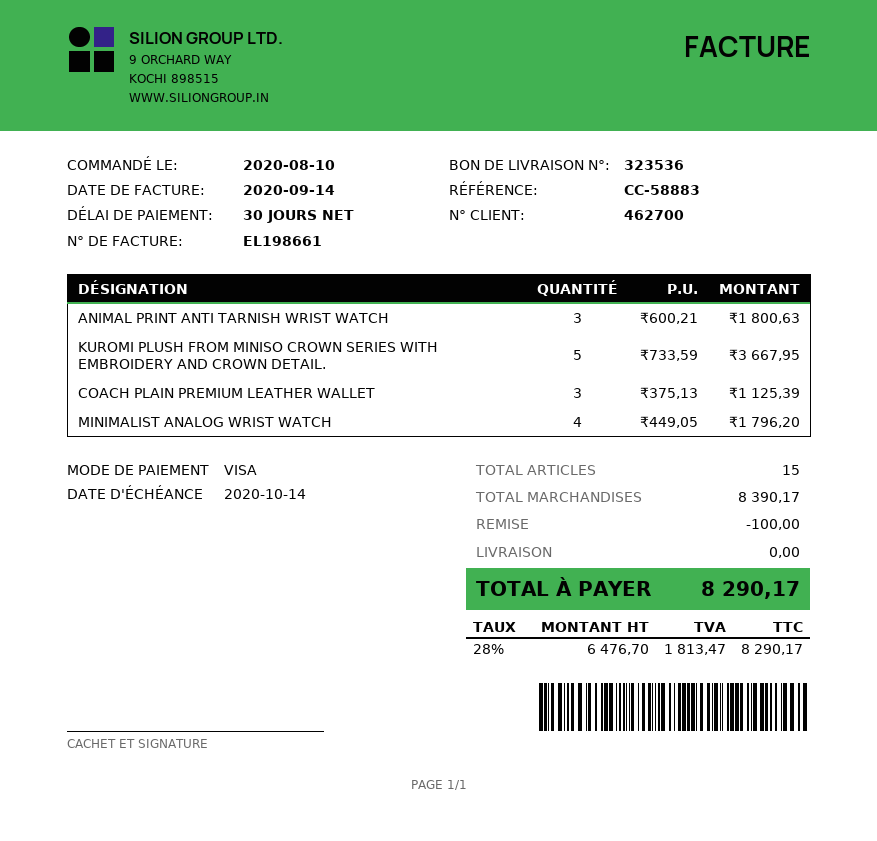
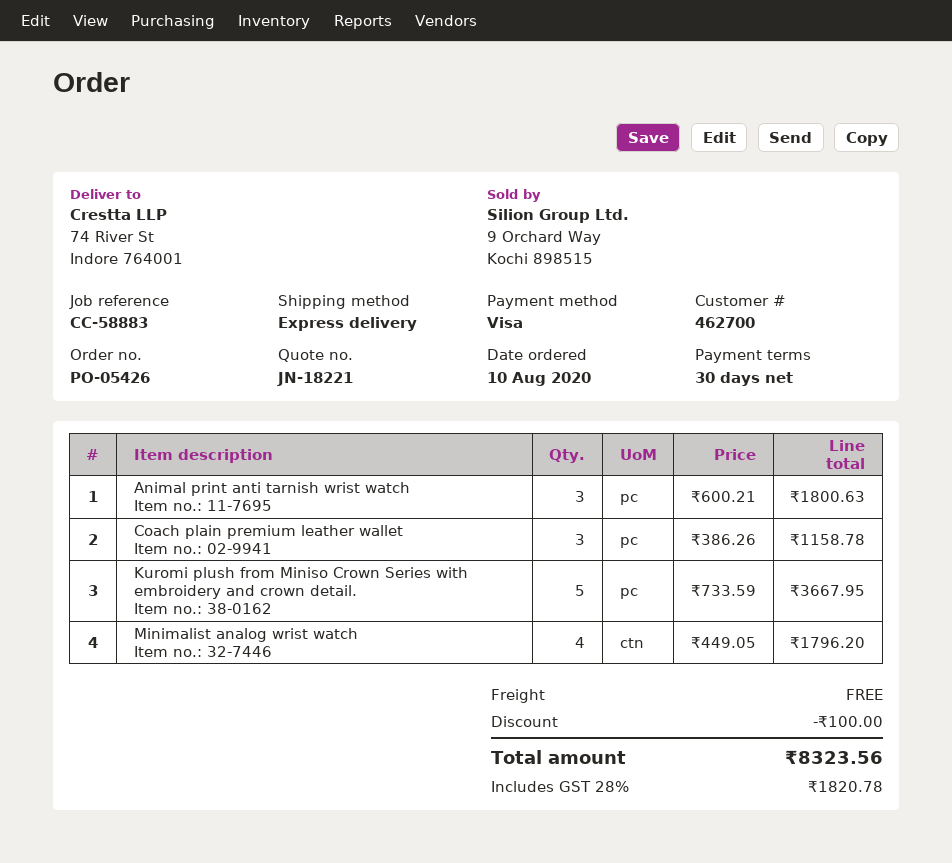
COACH PLAIN PREMIUM LEATHER WALLET: 3 x 375.13 = 1125.39 -> 3 x 386.26 = 1158.78
tax: 28% = 1813.47 -> 28% = 1820.78
total: 8290.17 -> 8323.56

